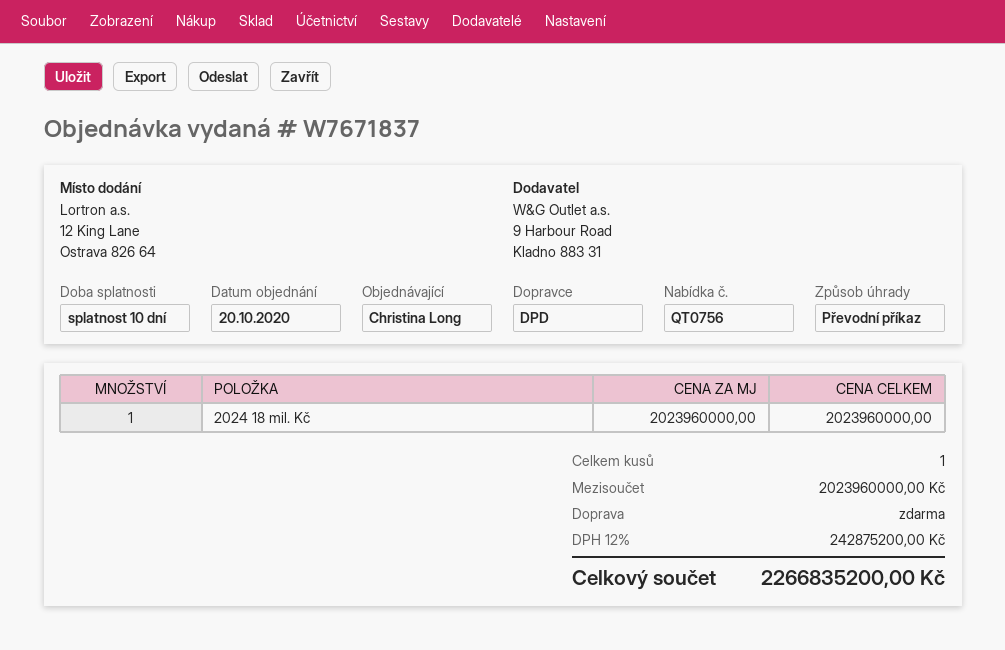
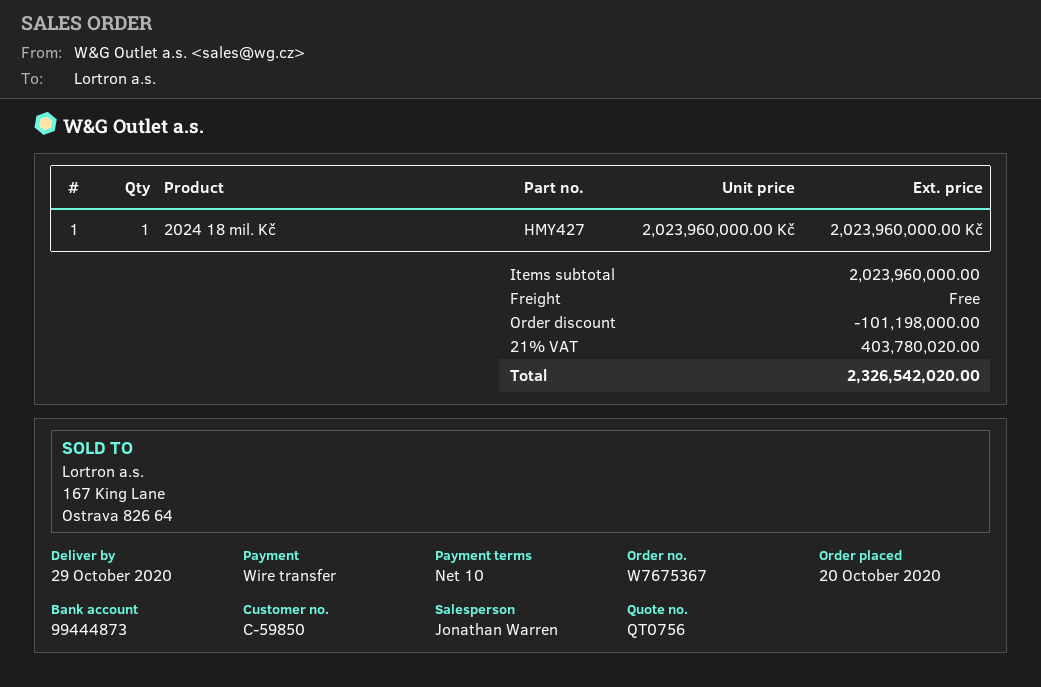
order number: W7671837 -> W7675367
discount: none -> 101198000.00
tax: 12% = 242875200.00 -> 21% = 403780020.00
total: 2266835200.00 -> 2326542020.00

